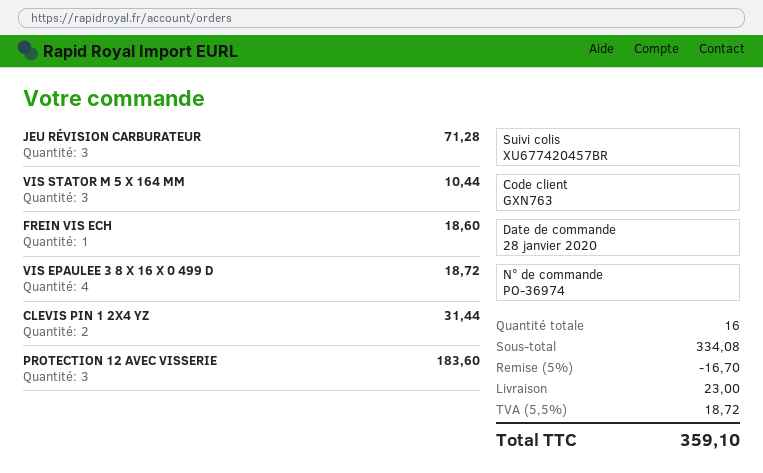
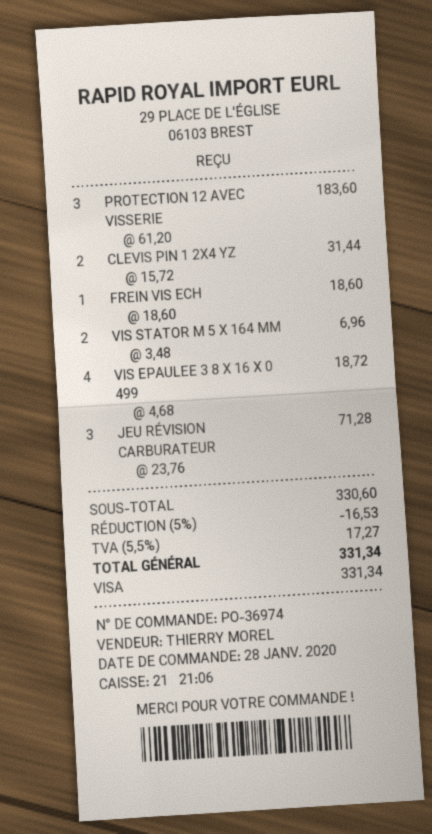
VIS STATOR M 5 X 164 MM: 3 for 10.44 -> 2 for 6.96
subtotal: 334.08 -> 330.60
discount: 5% = 16.70 -> 5% = 16.53
shipping: 23.00 -> none
tax: 5.5% = 18.72 -> 5.5% = 17.27
total: 359.10 -> 331.34

